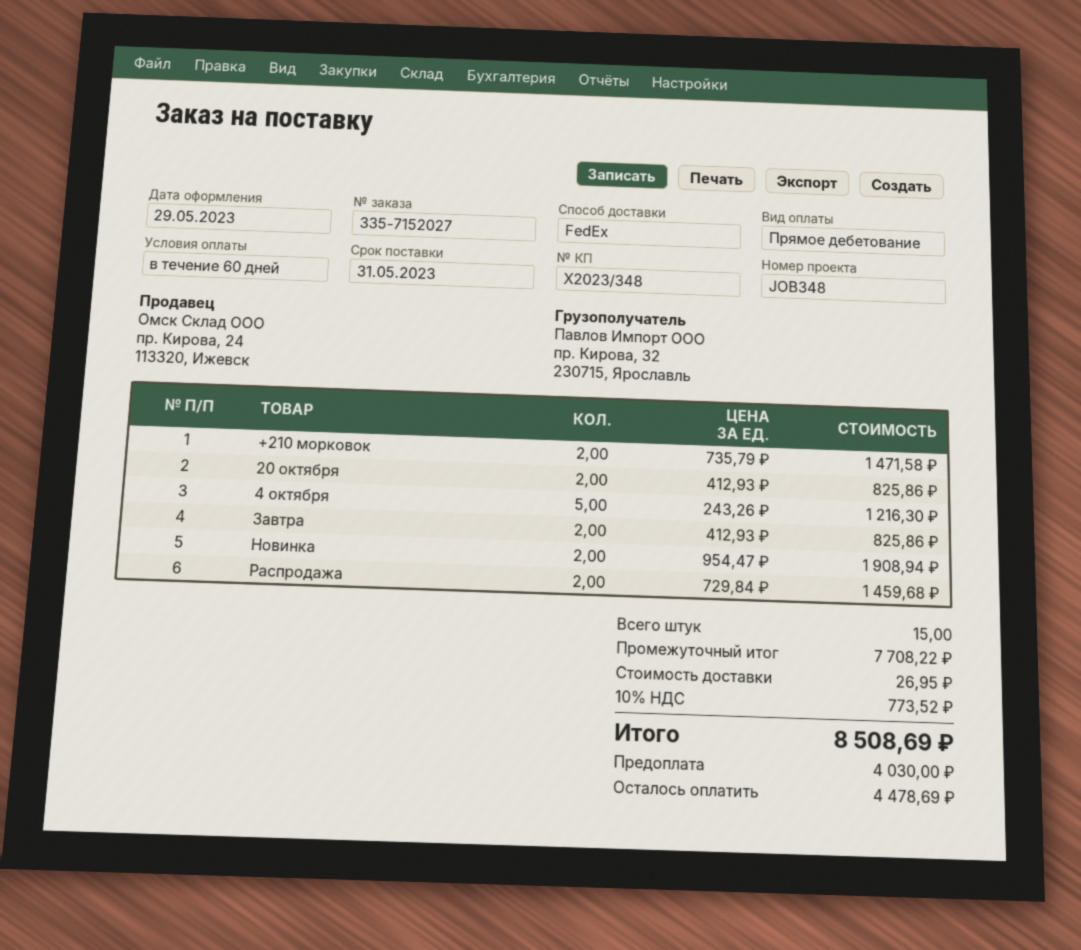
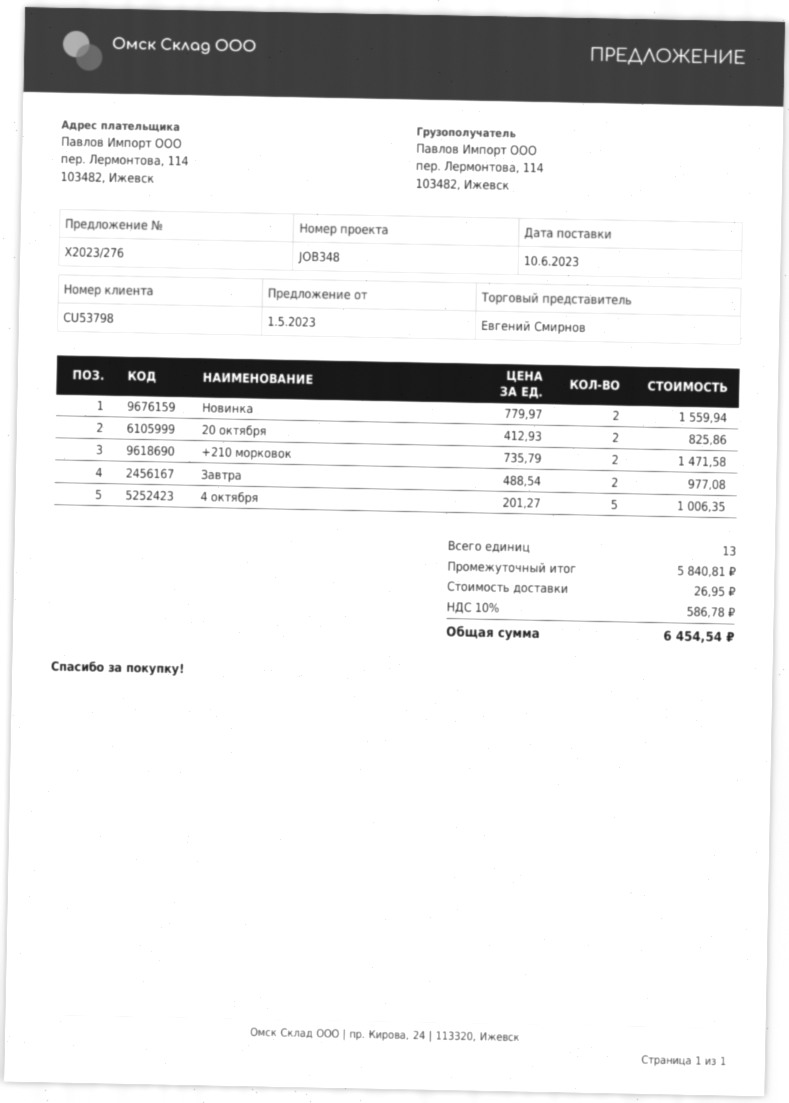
quote number: X2023/348 -> X2023/276
delivery date: 2023-05-31 -> 2023-06-10
ship to: пр. Кирова, 32, 230715, Ярославль -> пер. Лермонтова, 114, 103482, Ижевск
4 октября: 5 x 243.26 = 1216.30 -> 5 x 201.27 = 1006.35
Завтра: 2 x 412.93 = 825.86 -> 2 x 488.54 = 977.08
Новинка: 2 x 954.47 = 1908.94 -> 2 x 779.97 = 1559.94
Распродажа: 2 x 729.84 = 1459.68 -> none
total quantity: 15 -> 13
subtotal: 7708.22 -> 5840.81
tax: 10% = 773.52 -> 10% = 586.78
total: 8508.69 -> 6454.54

